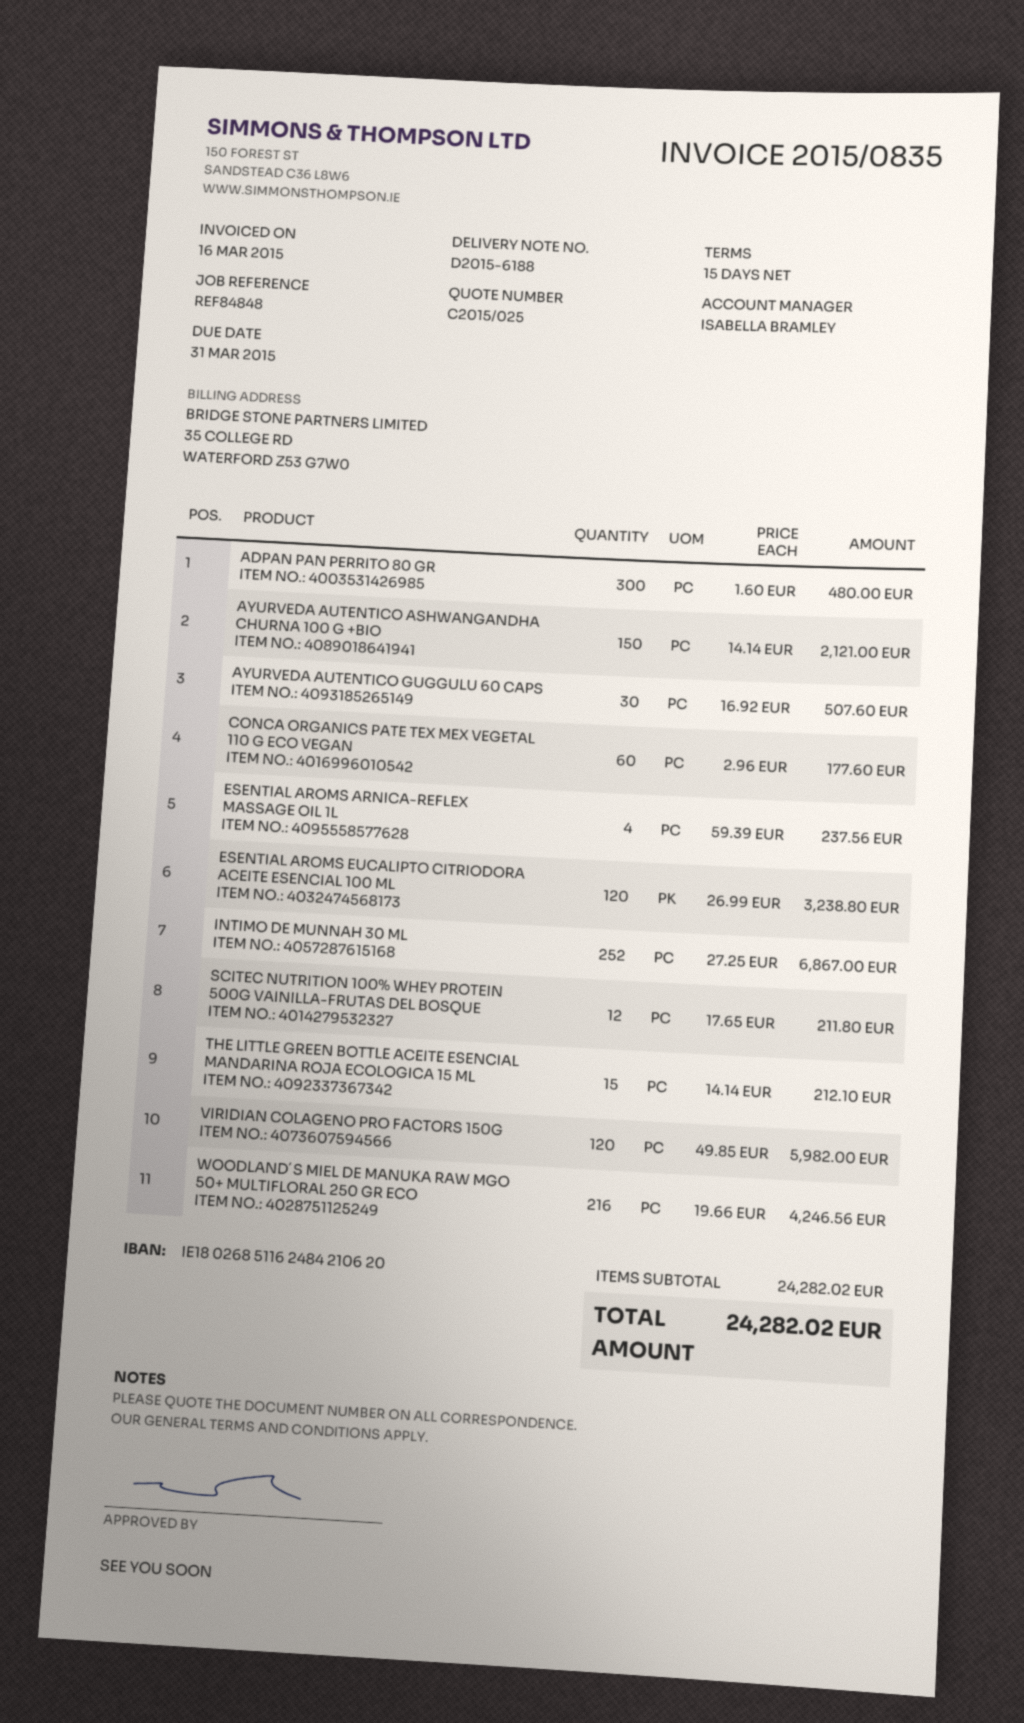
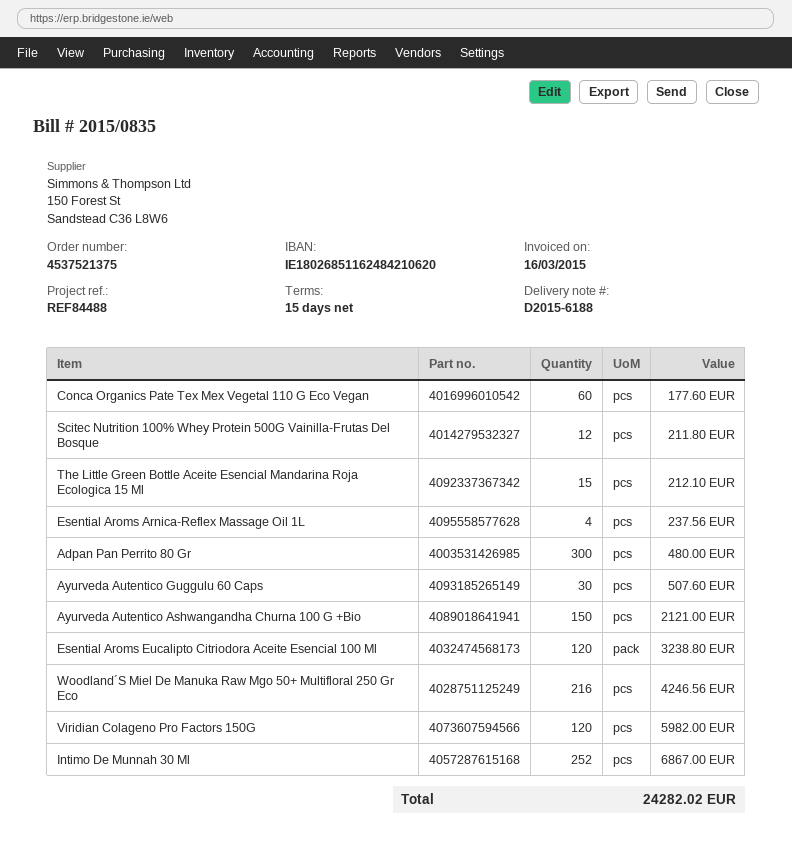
reference: REF84848 -> REF84488

